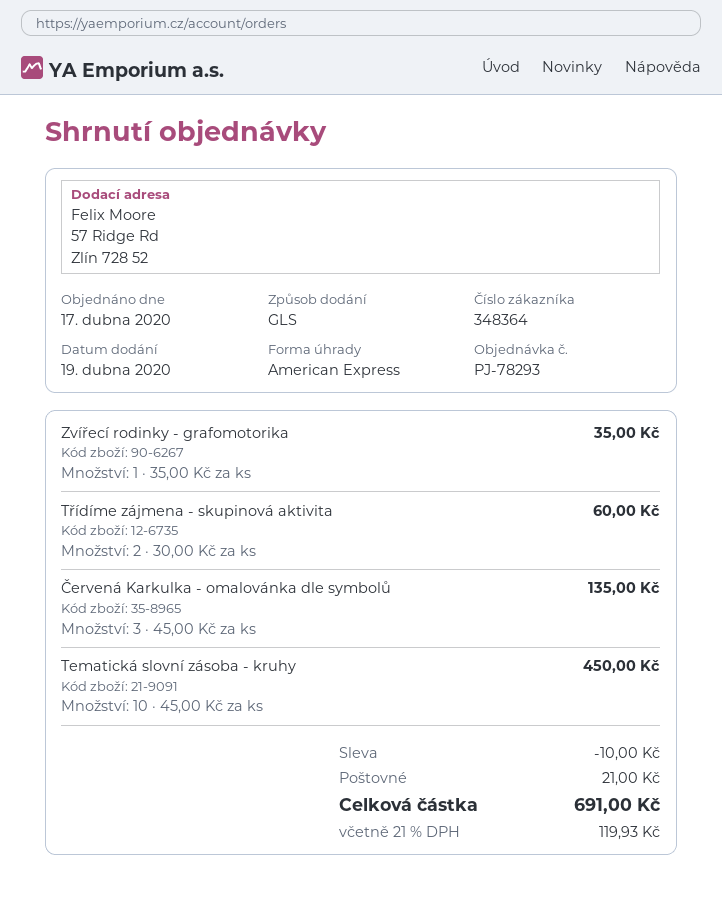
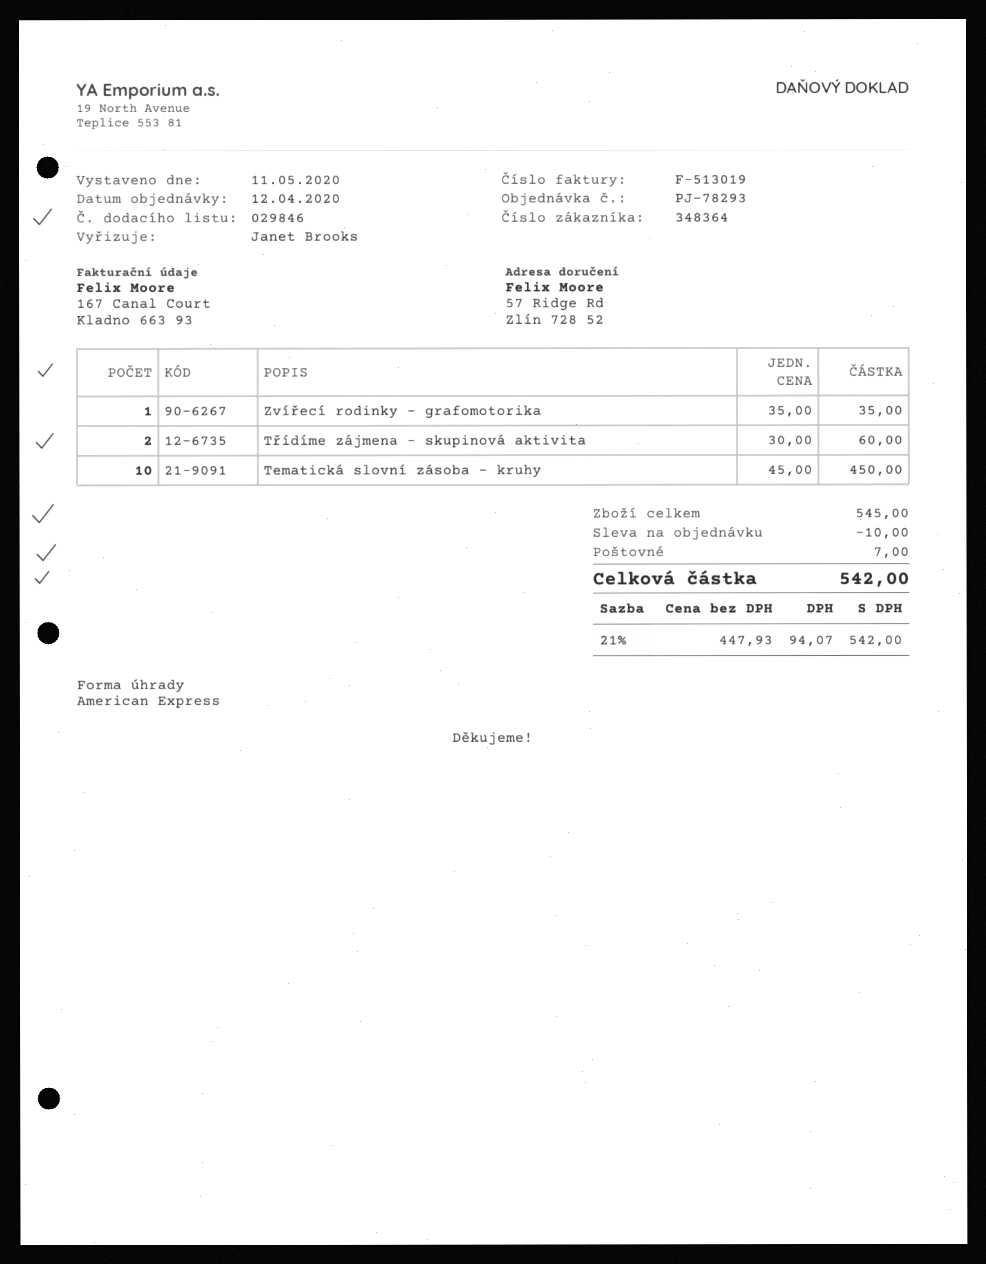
order date: 2020-04-17 -> 2020-04-12
Červená Karkulka - omalovánka dle symbolů: 3 x 45.00 = 135.00 -> none
shipping: 21.00 -> 7.00
tax: 21% = 119.93 -> 21% = 94.07
total: 691.00 -> 542.00

